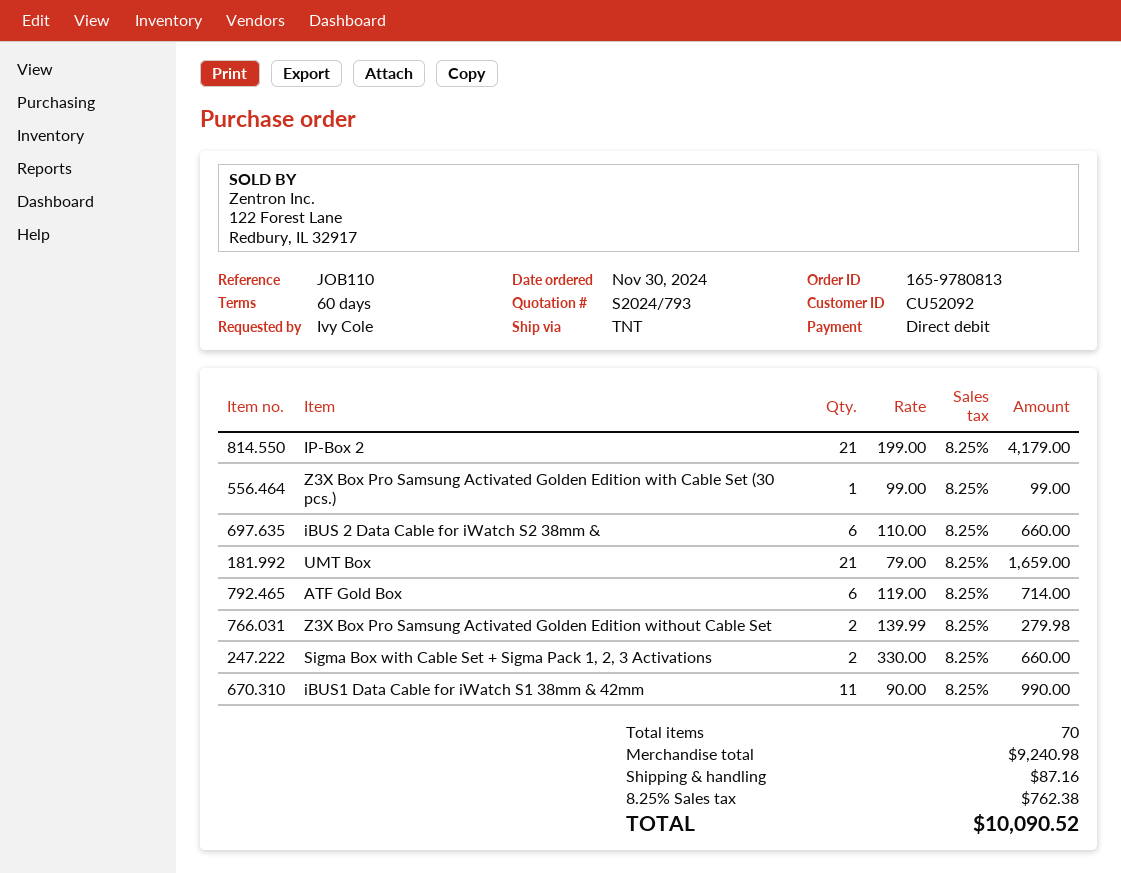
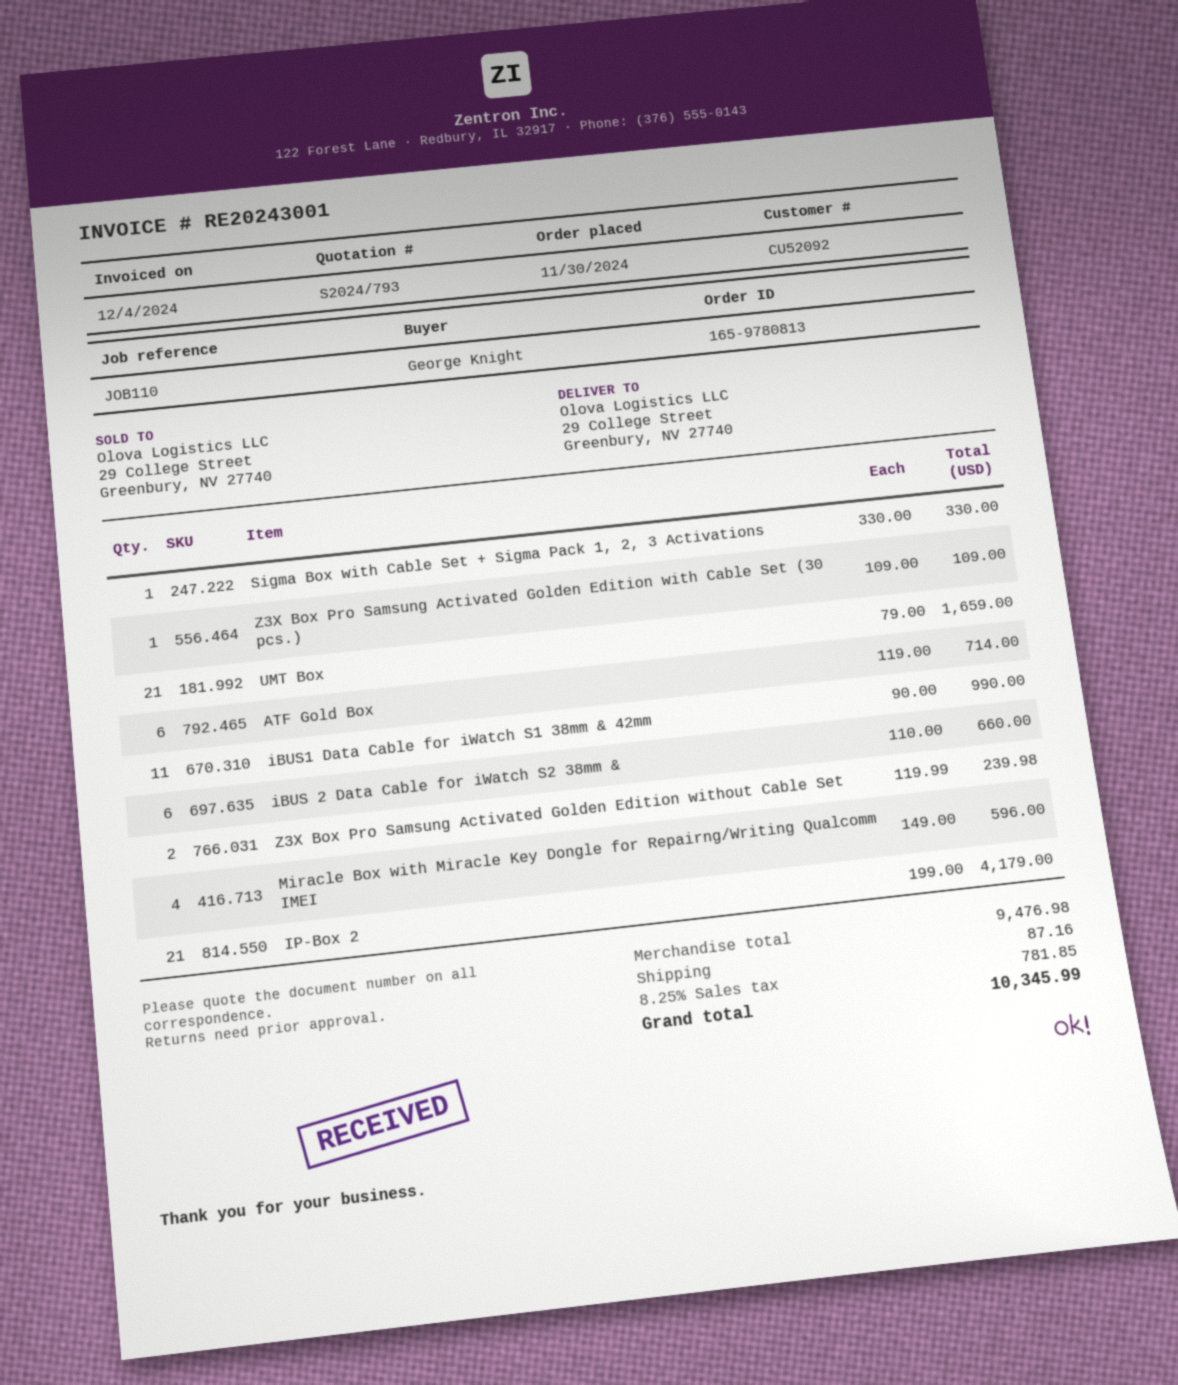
ordered by: Ivy Cole -> George Knight
Z3X Box Pro Samsung Activated Golden Edition with Cable Set (30 pcs.): 1 x 99.00 = 99.00 -> 1 x 109.00 = 109.00
Z3X Box Pro Samsung Activated Golden Edition without Cable Set: 2 x 139.99 = 279.98 -> 2 x 119.99 = 239.98
Sigma Box with Cable Set + Sigma Pack 1, 2, 3 Activations: 2 x 330.00 = 660.00 -> 1 x 330.00 = 330.00
Miracle Box with Miracle Key Dongle for Repairng/Writing Qualcomm IMEI: none -> 4 x 149.00 = 596.00
subtotal: 9240.98 -> 9476.98
tax: 8.25% = 762.38 -> 8.25% = 781.85
total: 10090.52 -> 10345.99

